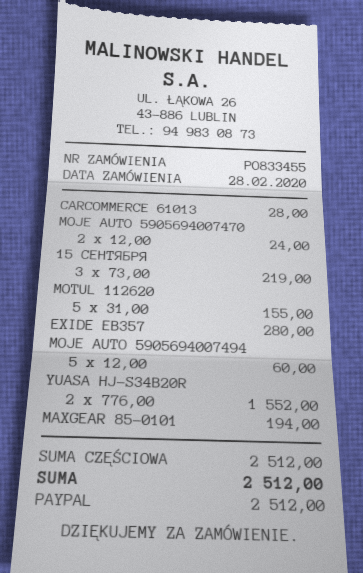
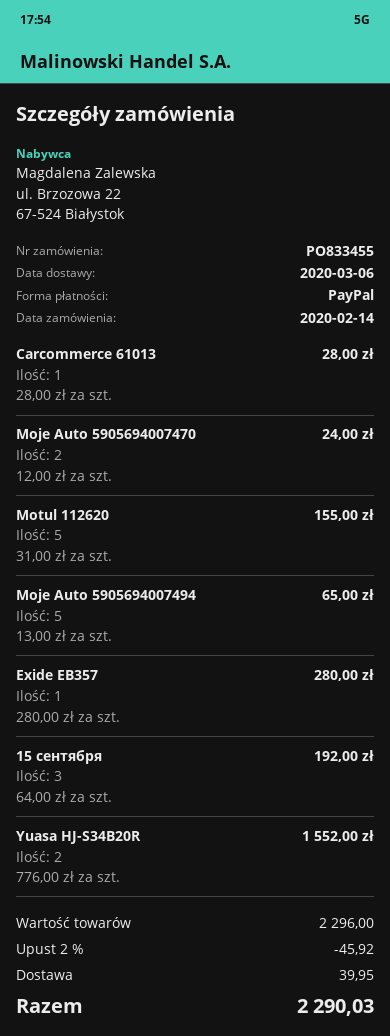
order date: 2020-02-28 -> 2020-02-14
15 СЕНТЯБРЯ: 3 x 73.00 = 219.00 -> 3 x 64.00 = 192.00
MOJE AUTO 5905694007494: 5 x 12.00 = 60.00 -> 5 x 13.00 = 65.00
MAXGEAR 85-0101: 1 x 194.00 = 194.00 -> none
subtotal: 2512.00 -> 2296.00
discount: none -> 2% = 45.92
shipping: none -> 39.95
total: 2512.00 -> 2290.03

